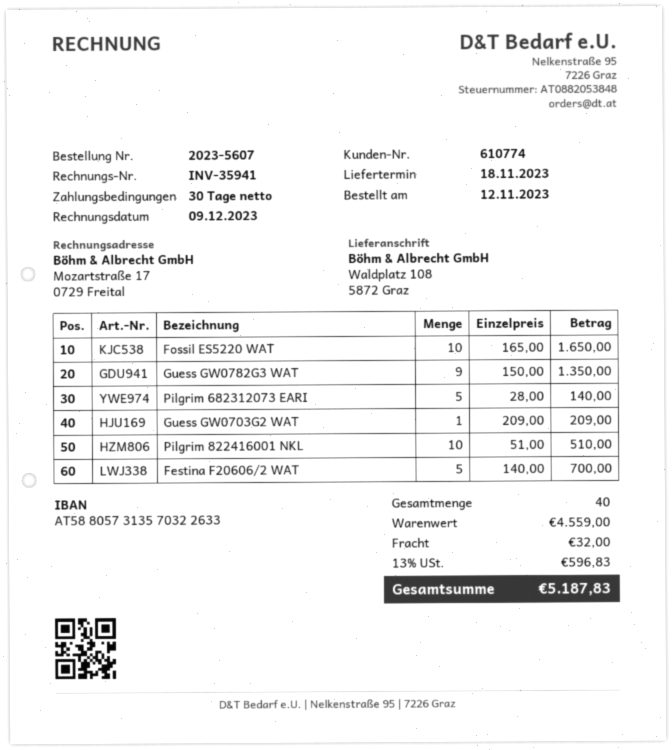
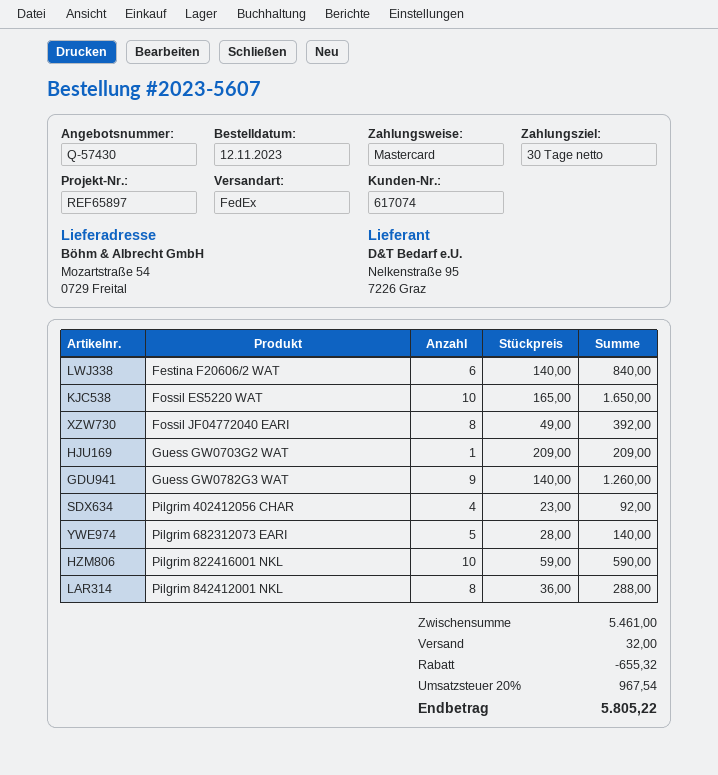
customer number: 610774 -> 617074
ship to: Waldplatz 108, 5872 Graz -> Mozartstraße 54, 0729 Freital
Guess GW0782G3 WAT: 9 x 150.00 = 1350.00 -> 9 x 140.00 = 1260.00
Pilgrim 822416001 NKL: 10 x 51.00 = 510.00 -> 10 x 59.00 = 590.00
Festina F20606/2 WAT: 5 x 140.00 = 700.00 -> 6 x 140.00 = 840.00
Fossil JF04772040 EARI: none -> 8 x 49.00 = 392.00
Pilgrim 402412056 CHAR: none -> 4 x 23.00 = 92.00
Pilgrim 842412001 NKL: none -> 8 x 36.00 = 288.00
subtotal: 4559.00 -> 5461.00
discount: none -> 655.32
tax: 13% = 596.83 -> 20% = 967.54
total: 5187.83 -> 5805.22

